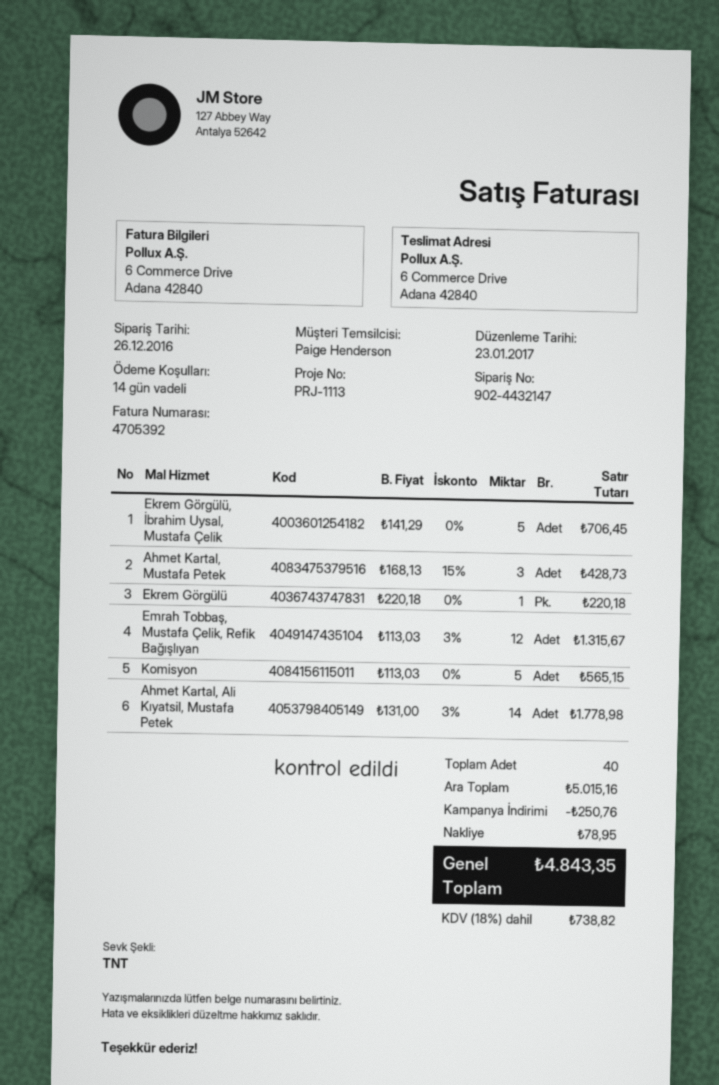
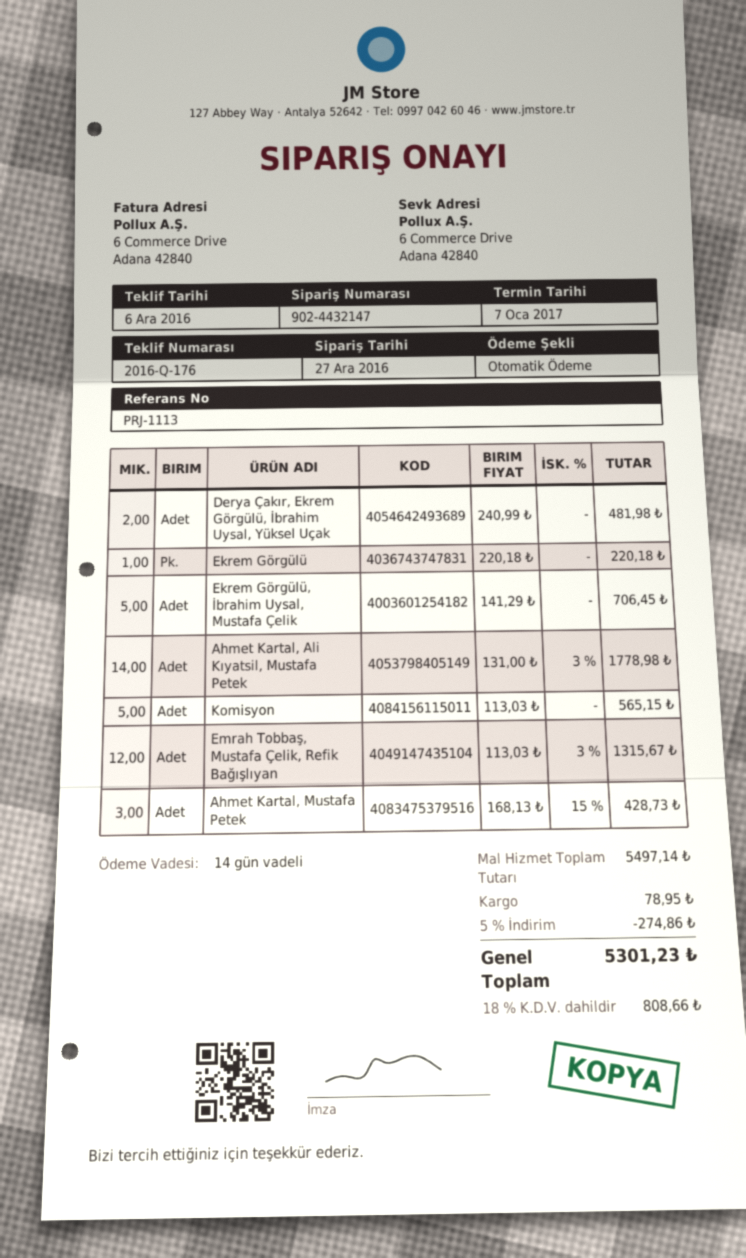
order date: 2016-12-26 -> 2016-12-27
Derya Çakır, Ekrem Görgülü, İbrahim Uysal, Yüksel Uçak: none -> 2 x 240.99 = 481.98
subtotal: 5015.16 -> 5497.14
discount: 250.76 -> 274.86
tax: 18% = 738.82 -> 18% = 808.66
total: 4843.35 -> 5301.23

